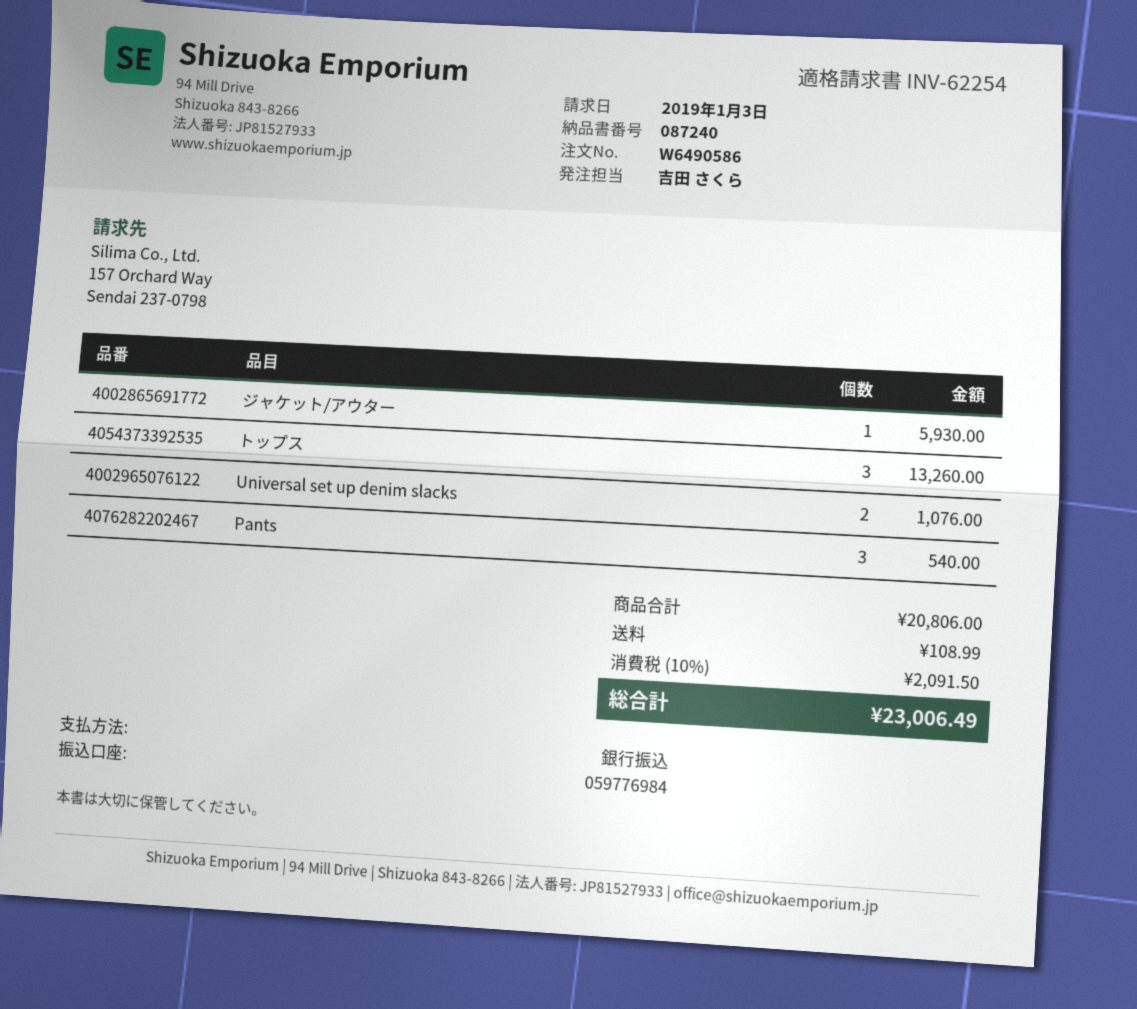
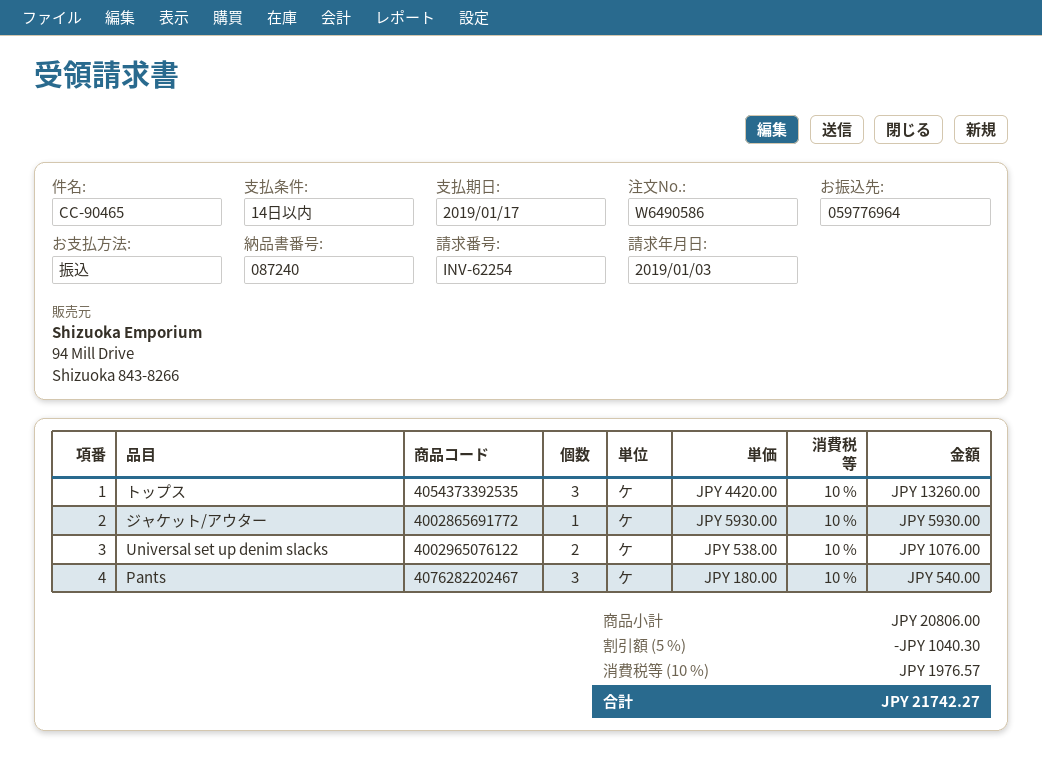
bank account: 059776984 -> 059776964
discount: none -> 5% = 1040.30
shipping: 108.99 -> none
tax: 10% = 2091.50 -> 10% = 1976.57
total: 23006.49 -> 21742.27

